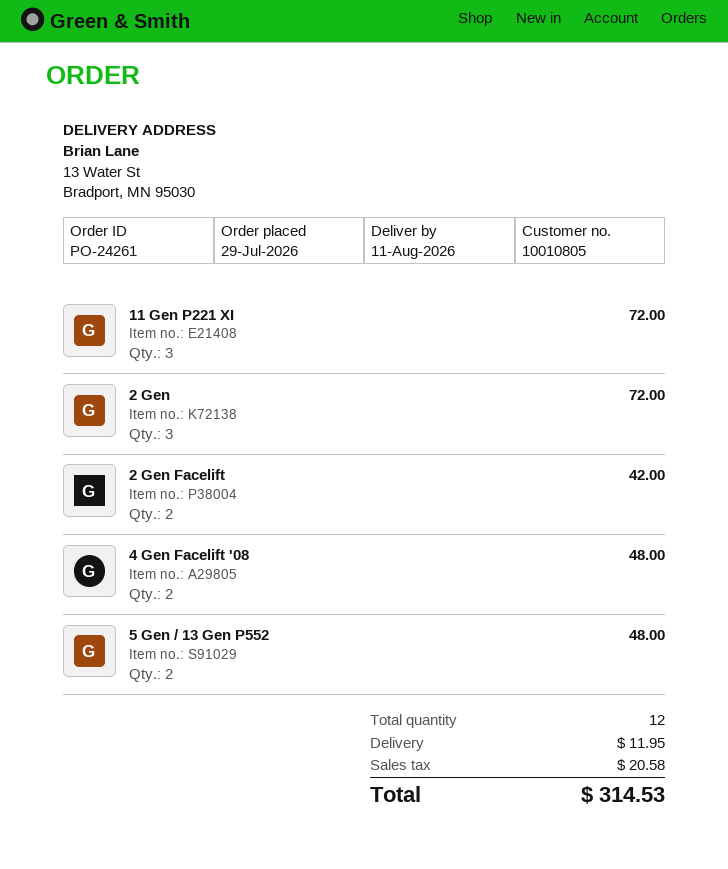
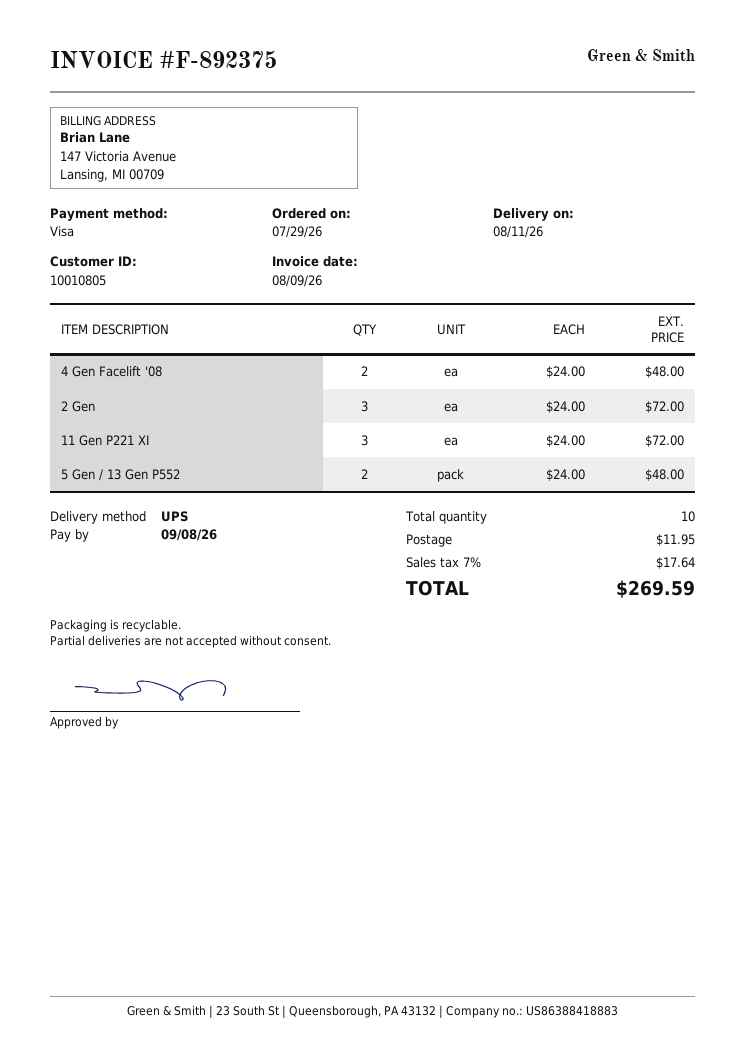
2 Gen Facelift: 2 for 42.00 -> none
total quantity: 12 -> 10
tax: 20.58 -> 17.64
total: 314.53 -> 269.59

